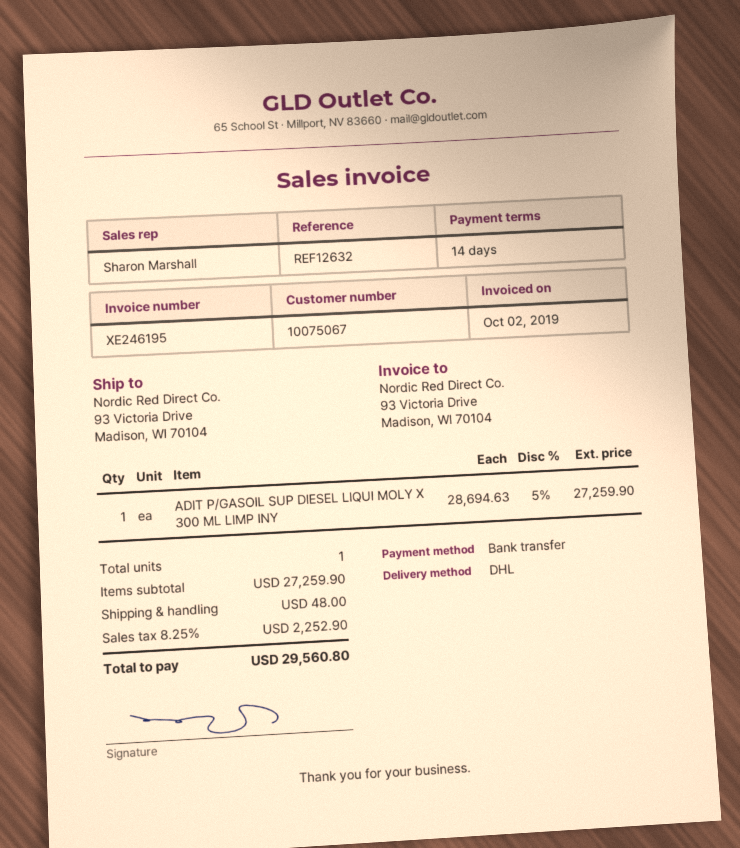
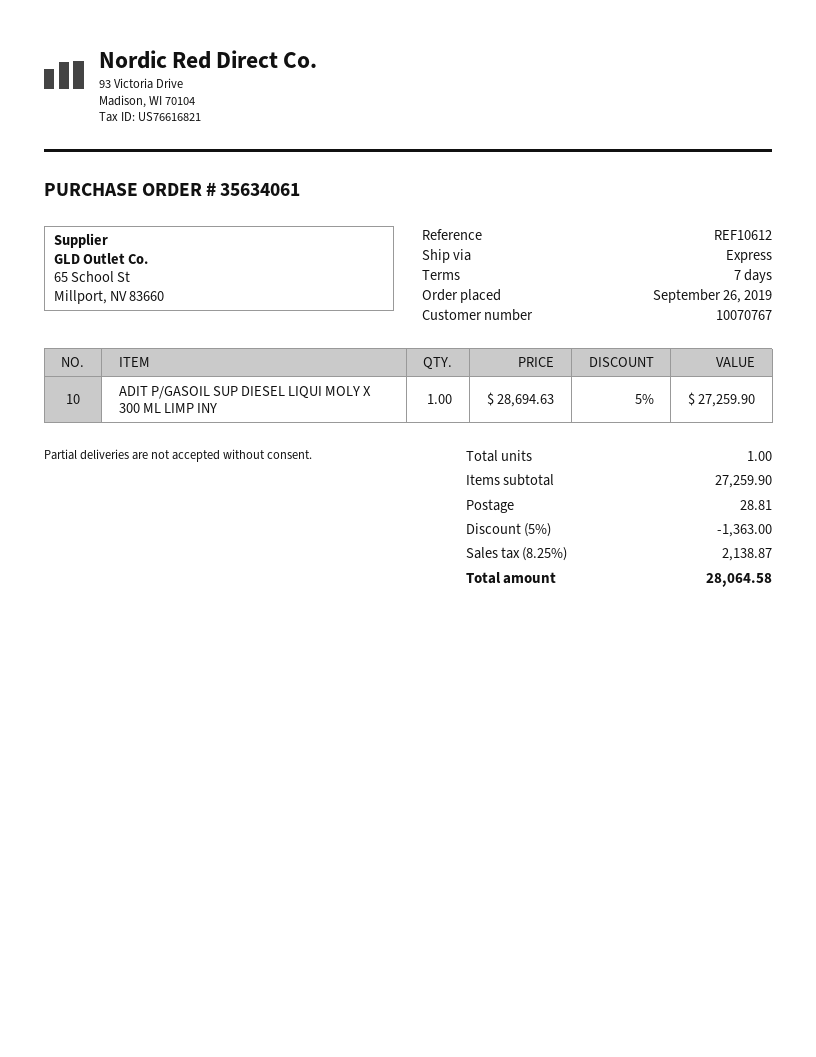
payment terms: 14 days -> 7 days
customer number: 10075067 -> 10070767
reference: REF12632 -> REF10612
shipping method: DHL -> express
discount: none -> 5% = 1363.00
shipping: 48.00 -> 28.81
tax: 8.25% = 2252.90 -> 8.25% = 2138.87
total: 29560.80 -> 28064.58

